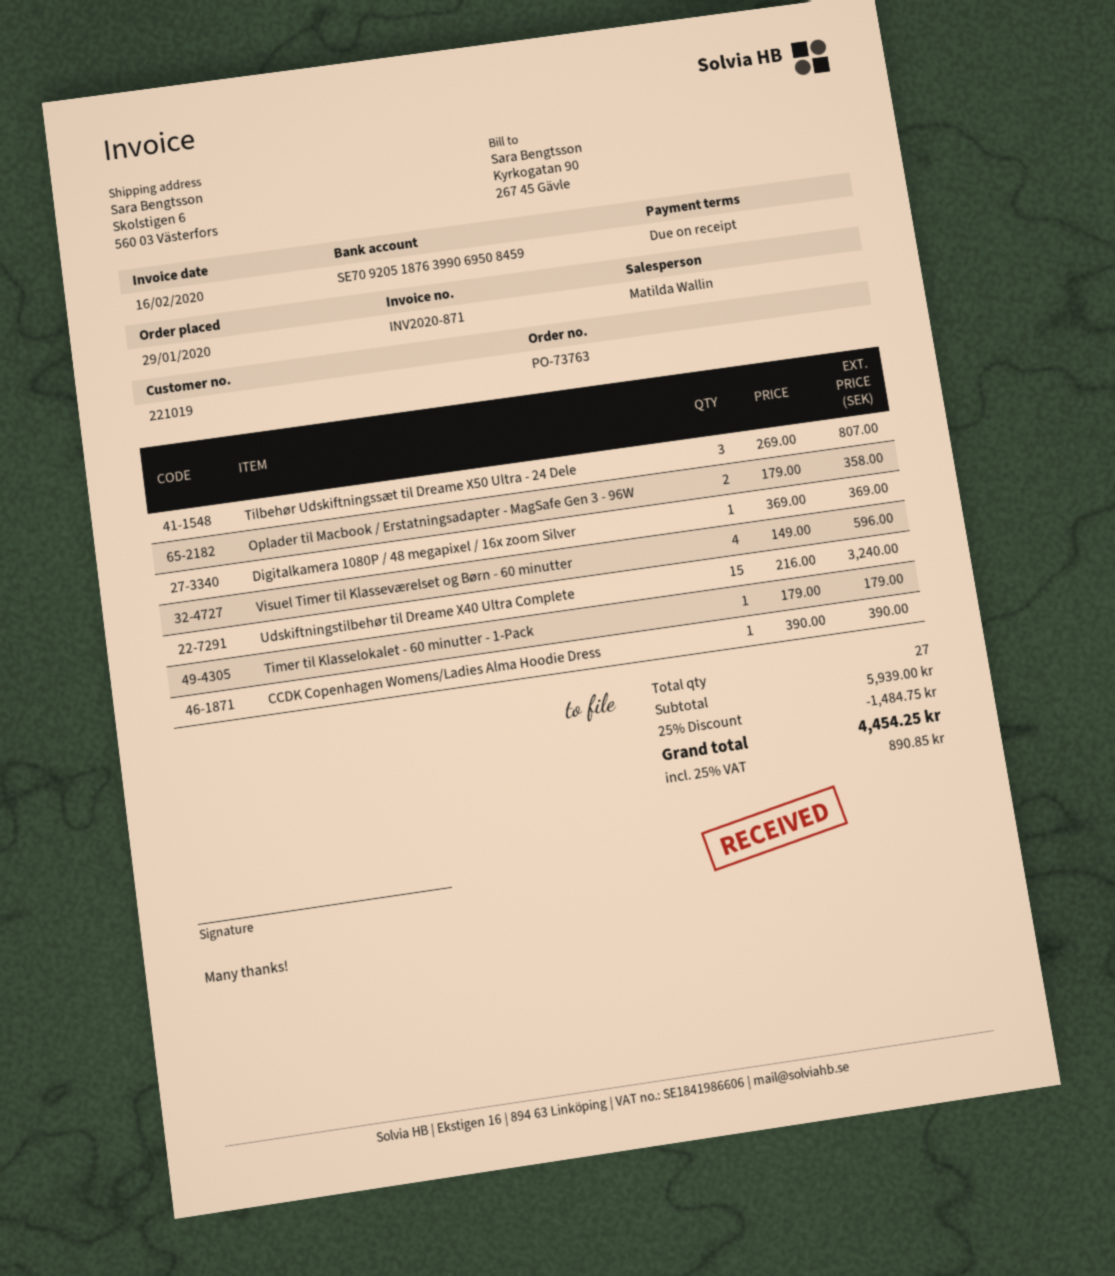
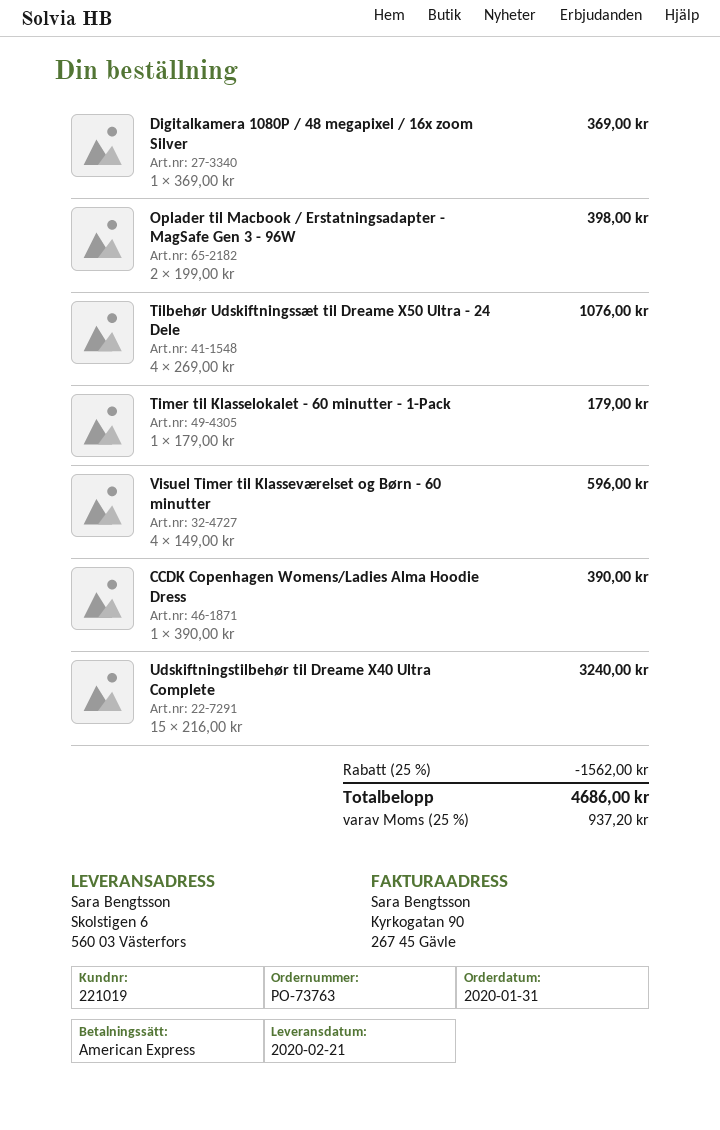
order date: 2020-01-29 -> 2020-01-31
Tilbehør Udskiftningssæt til Dreame X50 Ultra - 24 Dele: 3 x 269.00 = 807.00 -> 4 x 269.00 = 1076.00
Oplader til Macbook / Erstatningsadapter - MagSafe Gen 3 - 96W: 2 x 179.00 = 358.00 -> 2 x 199.00 = 398.00
discount: 25% = 1484.75 -> 25% = 1562.00
tax: 25% = 890.85 -> 25% = 937.20
total: 4454.25 -> 4686.00

